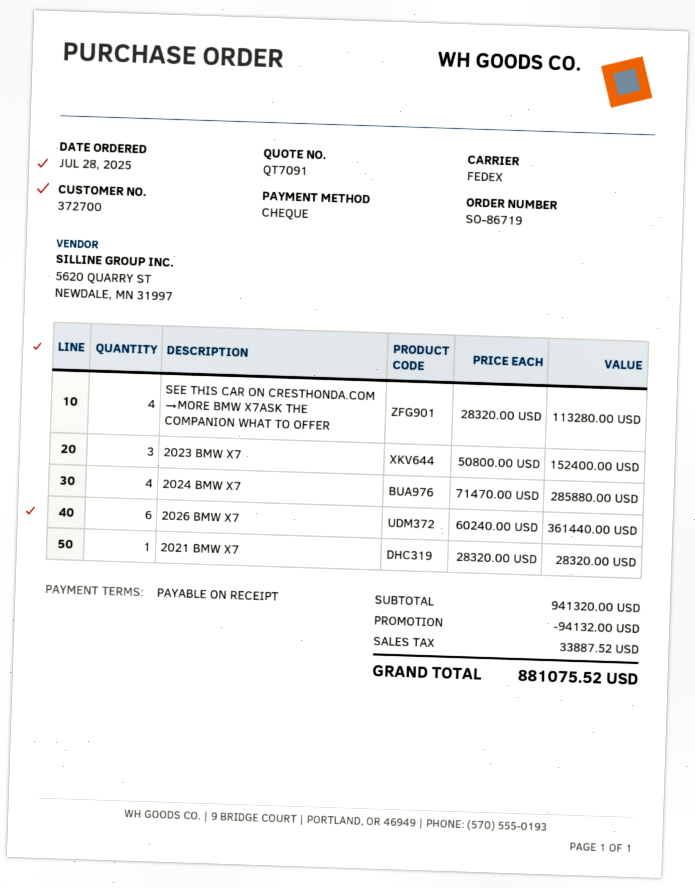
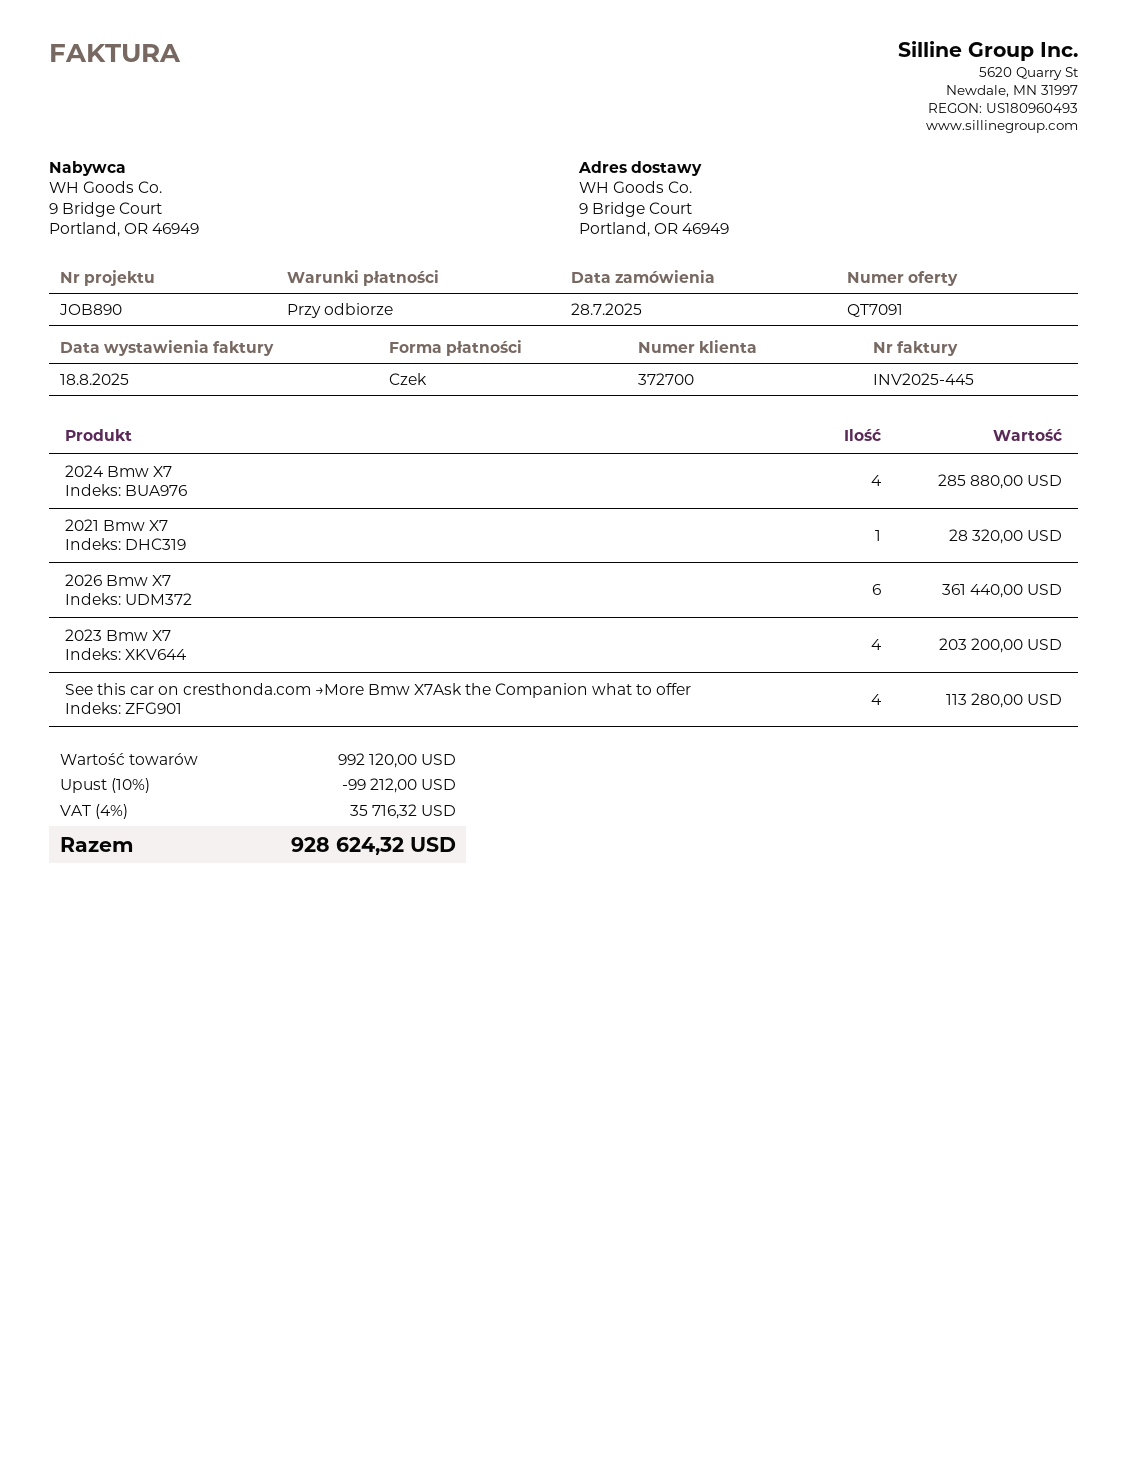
2023 BMW X7: 3 for 152400.00 -> 4 for 203200.00
subtotal: 941320.00 -> 992120.00
discount: 94132.00 -> 99212.00
tax: 33887.52 -> 35716.32
total: 881075.52 -> 928624.32

